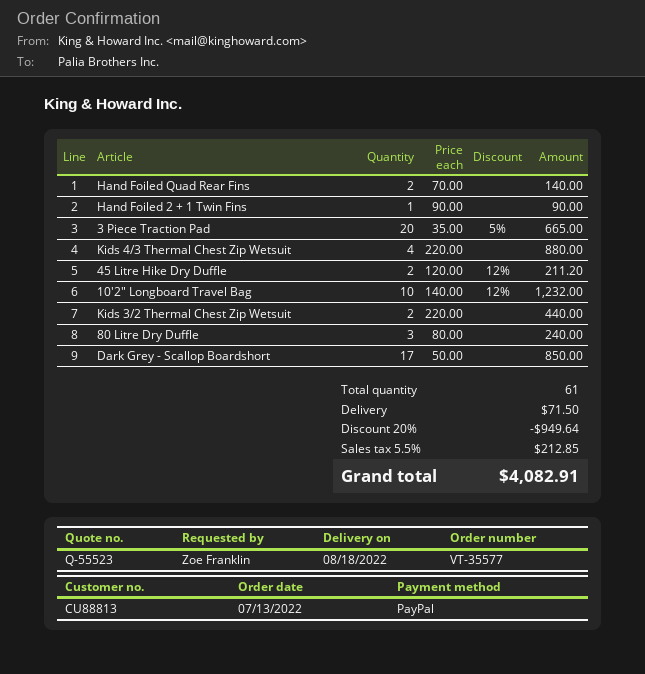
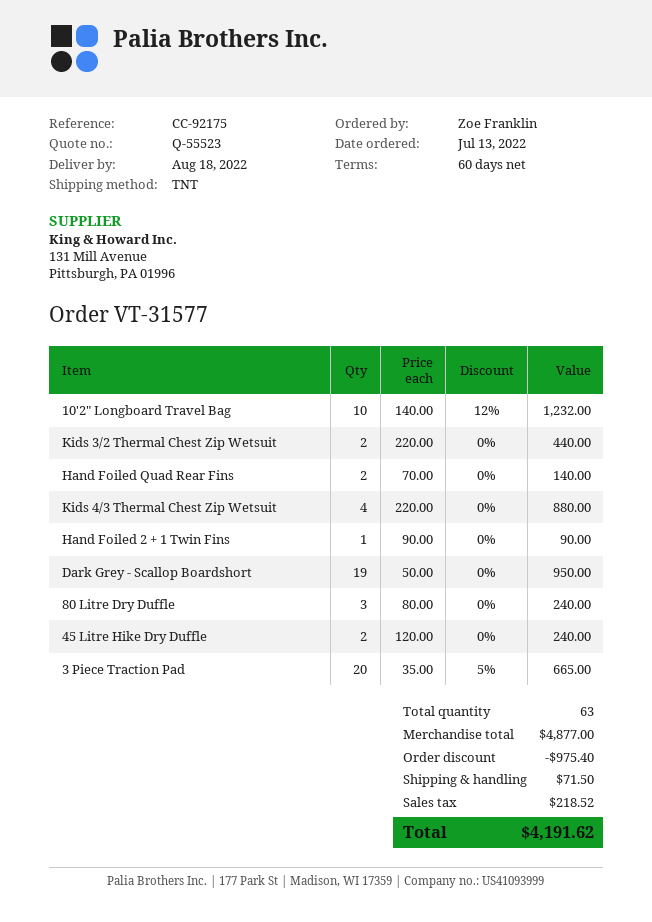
order number: VT-35577 -> VT-31577
45 Litre Hike Dry Duffle: 2 x 120.00 - 12% = 211.20 -> 2 x 120.00 = 240.00
Dark Grey - Scallop Boardshort: 17 x 50.00 = 850.00 -> 19 x 50.00 = 950.00
total quantity: 61 -> 63
discount: 949.64 -> 975.40
tax: 212.85 -> 218.52
total: 4082.91 -> 4191.62

